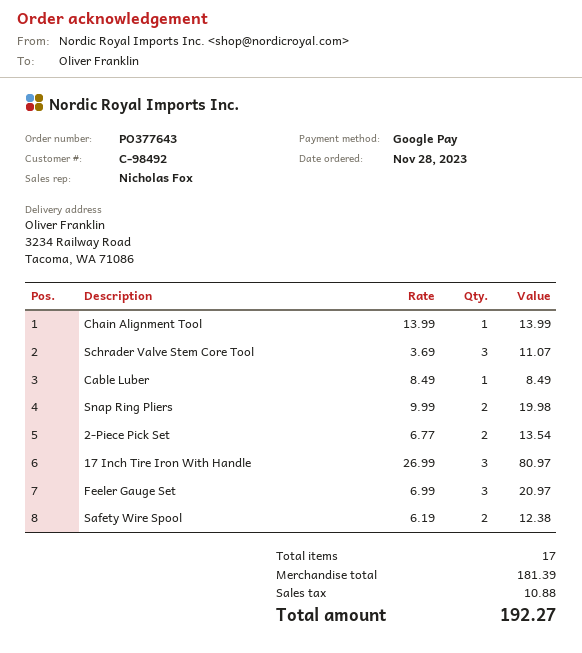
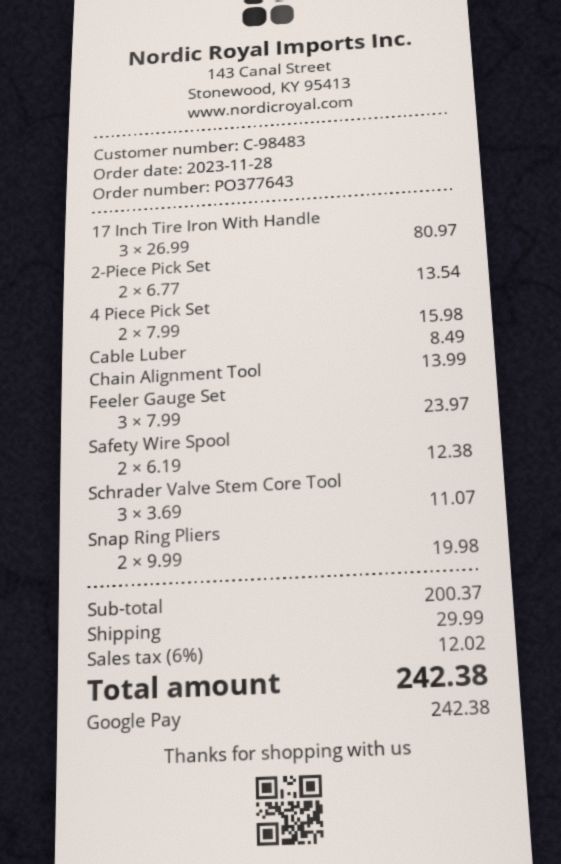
customer number: C-98492 -> C-98483
Feeler Gauge Set: 3 x 6.99 = 20.97 -> 3 x 7.99 = 23.97
4 Piece Pick Set: none -> 2 x 7.99 = 15.98
subtotal: 181.39 -> 200.37
shipping: none -> 29.99
tax: 10.88 -> 12.02
total: 192.27 -> 242.38

